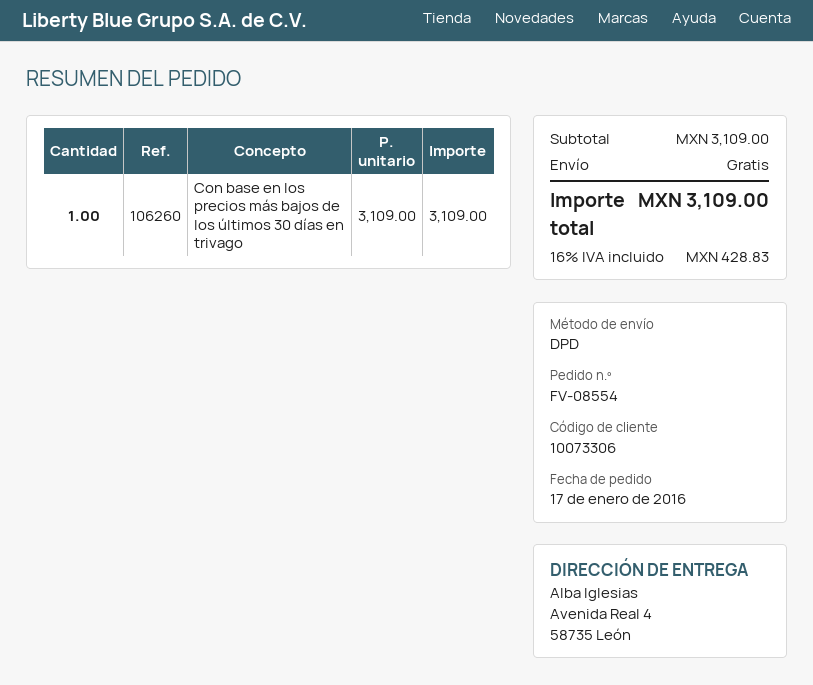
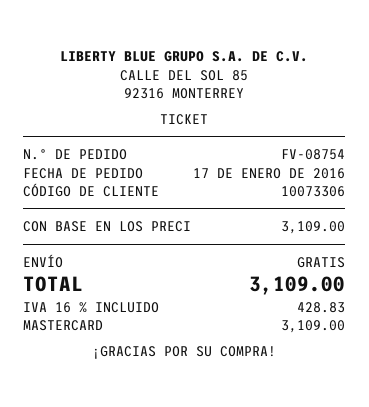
order number: FV-08554 -> FV-08754

